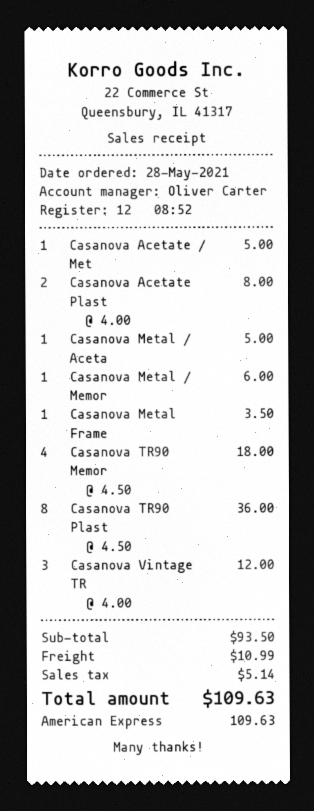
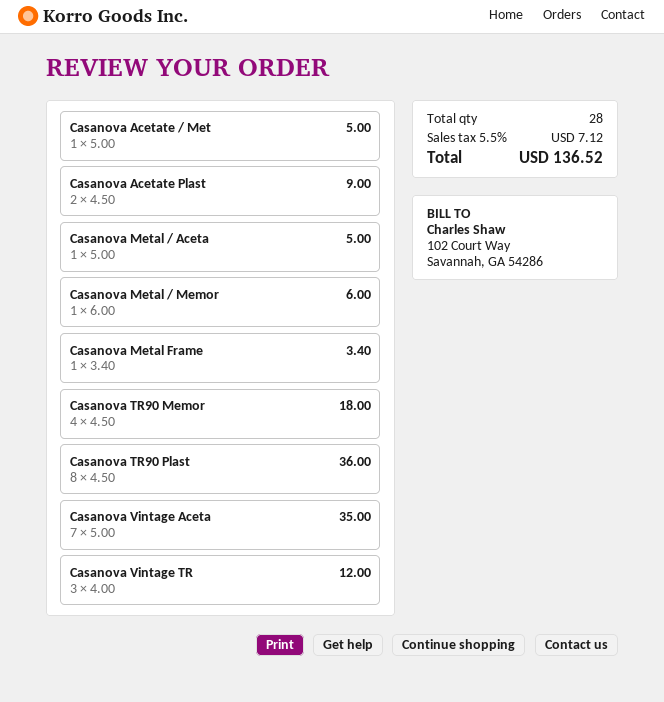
Casanova Acetate Plast: 2 x 4.00 = 8.00 -> 2 x 4.50 = 9.00
Casanova Metal Frame: 1 x 3.50 = 3.50 -> 1 x 3.40 = 3.40
Casanova Vintage Aceta: none -> 7 x 5.00 = 35.00
shipping: 10.99 -> none
tax: 5.14 -> 7.12
total: 109.63 -> 136.52

